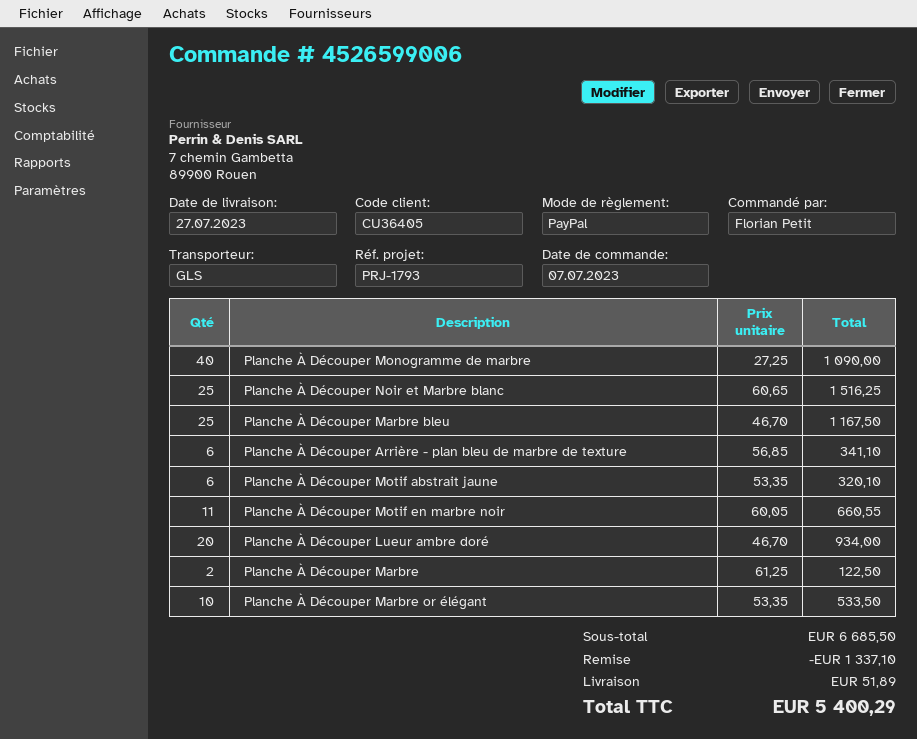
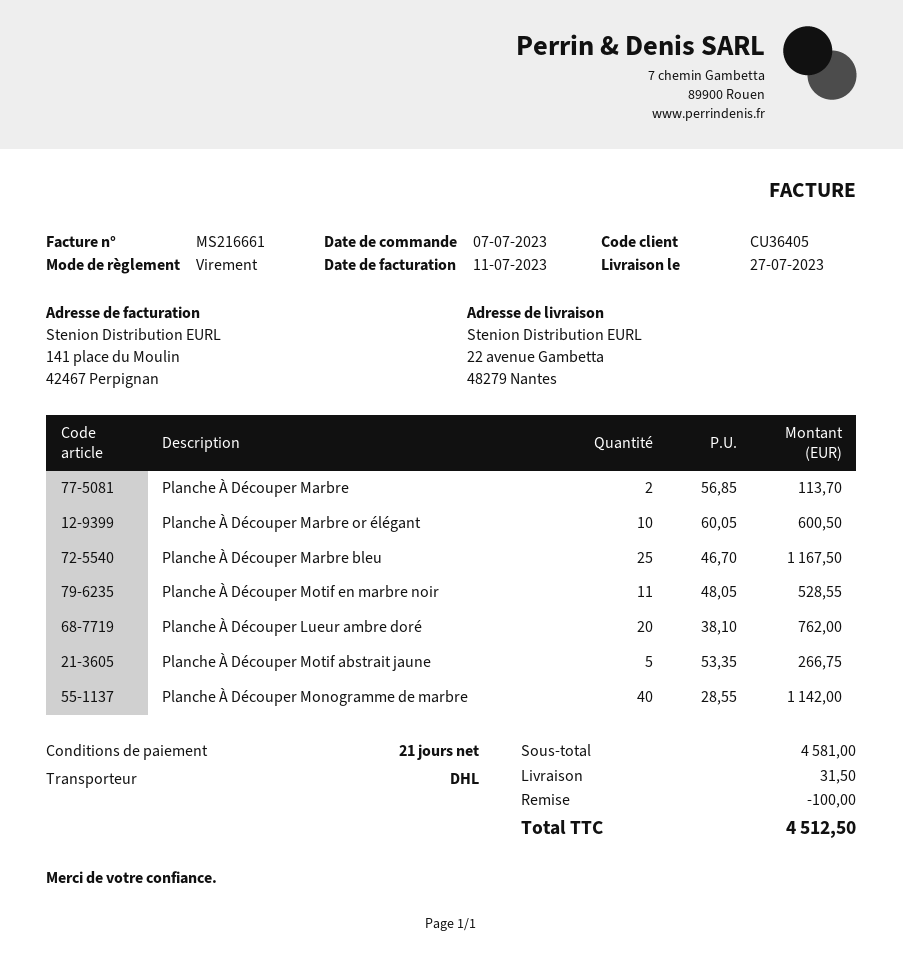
payment method: PayPal -> bank transfer
shipping method: GLS -> DHL
Planche À Découper Monogramme de marbre: 40 x 27.25 = 1090.00 -> 40 x 28.55 = 1142.00
Planche À Découper Noir et Marbre blanc: 25 x 60.65 = 1516.25 -> none
Planche À Découper Arrière - plan bleu de marbre de texture: 6 x 56.85 = 341.10 -> none
Planche À Découper Motif abstrait jaune: 6 x 53.35 = 320.10 -> 5 x 53.35 = 266.75
Planche À Découper Motif en marbre noir: 11 x 60.05 = 660.55 -> 11 x 48.05 = 528.55
Planche À Découper Lueur ambre doré: 20 x 46.70 = 934.00 -> 20 x 38.10 = 762.00
Planche À Découper Marbre: 2 x 61.25 = 122.50 -> 2 x 56.85 = 113.70
Planche À Découper Marbre or élégant: 10 x 53.35 = 533.50 -> 10 x 60.05 = 600.50
subtotal: 6685.50 -> 4581.00
discount: 1337.10 -> 100.00
shipping: 51.89 -> 31.50
total: 5400.29 -> 4512.50

